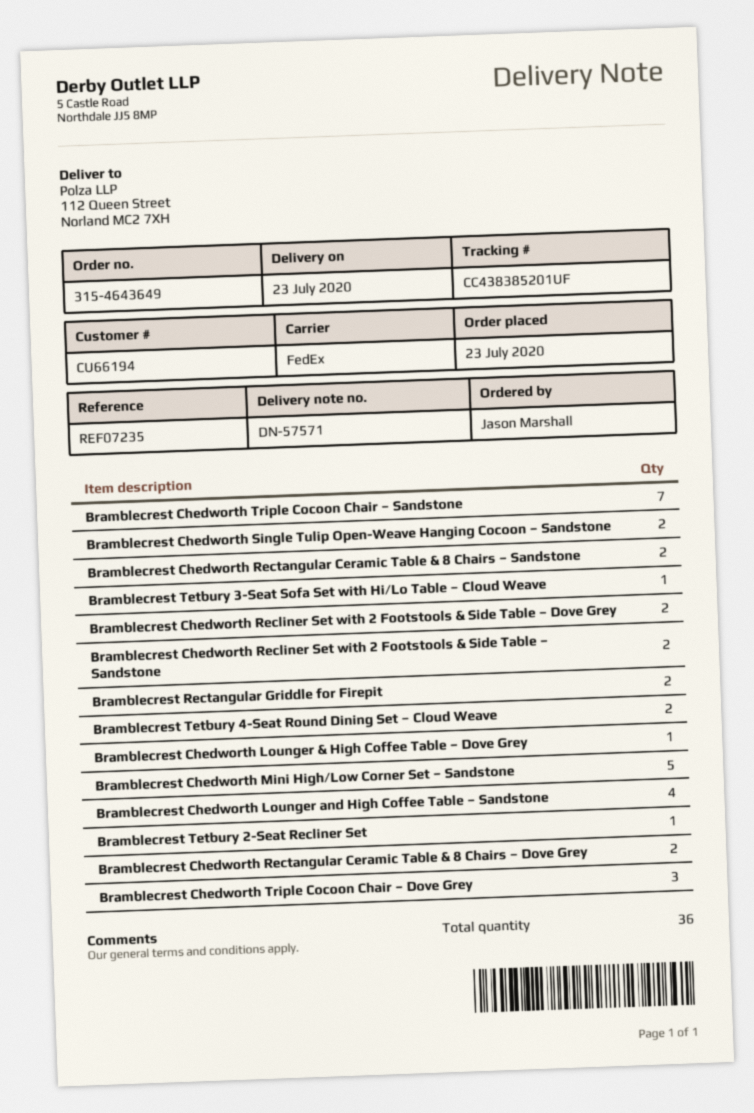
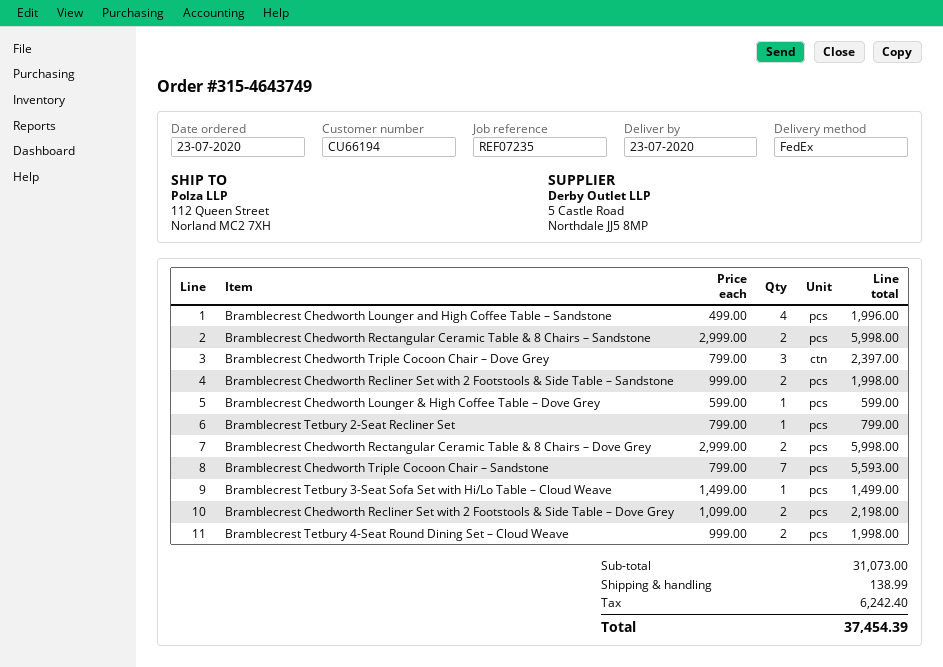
order number: 315-4643649 -> 315-4643749
Bramblecrest Chedworth Single Tulip Open-Weave Hanging Cocoon – Sandstone: 2 -> none
Bramblecrest Rectangular Griddle for Firepit: 2 -> none
Bramblecrest Chedworth Mini High/Low Corner Set – Sandstone: 5 -> none

